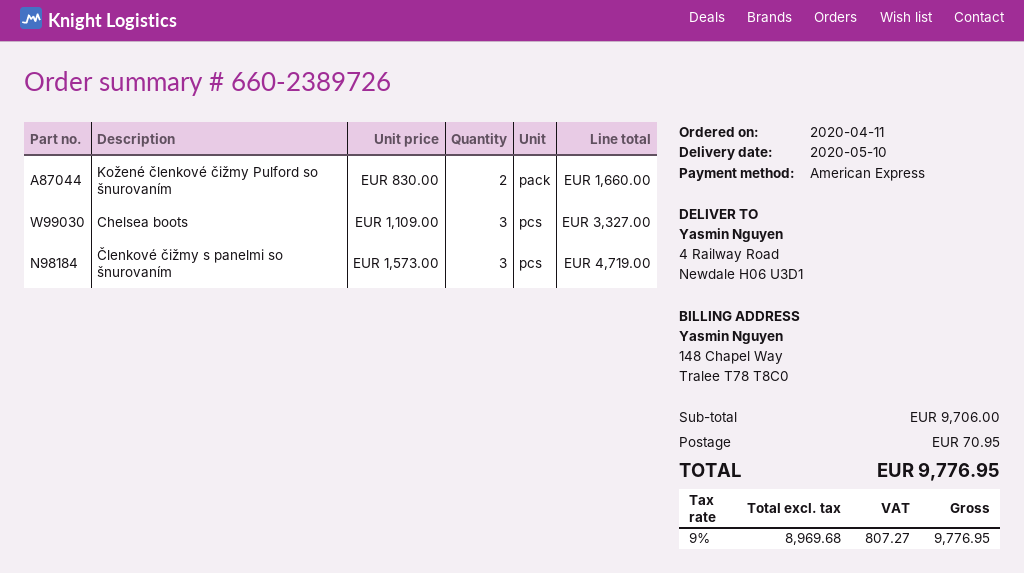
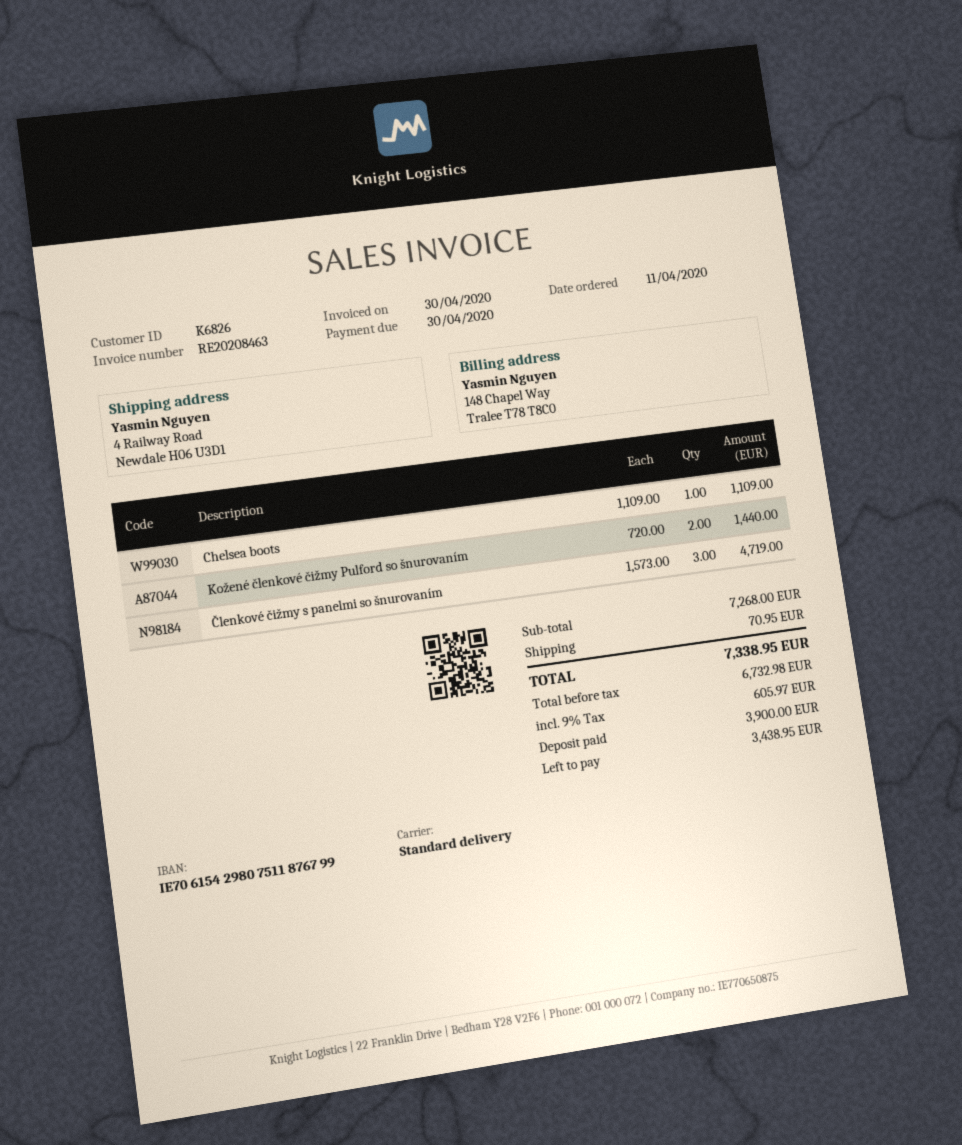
Kožené členkové čižmy Pulford so šnurovaním: 2 x 830.00 = 1660.00 -> 2 x 720.00 = 1440.00
Chelsea boots: 3 x 1109.00 = 3327.00 -> 1 x 1109.00 = 1109.00
subtotal: 9706.00 -> 7268.00
net: 8969.68 -> 6732.98
tax: 9% = 807.27 -> 9% = 605.97
total: 9776.95 -> 7338.95

